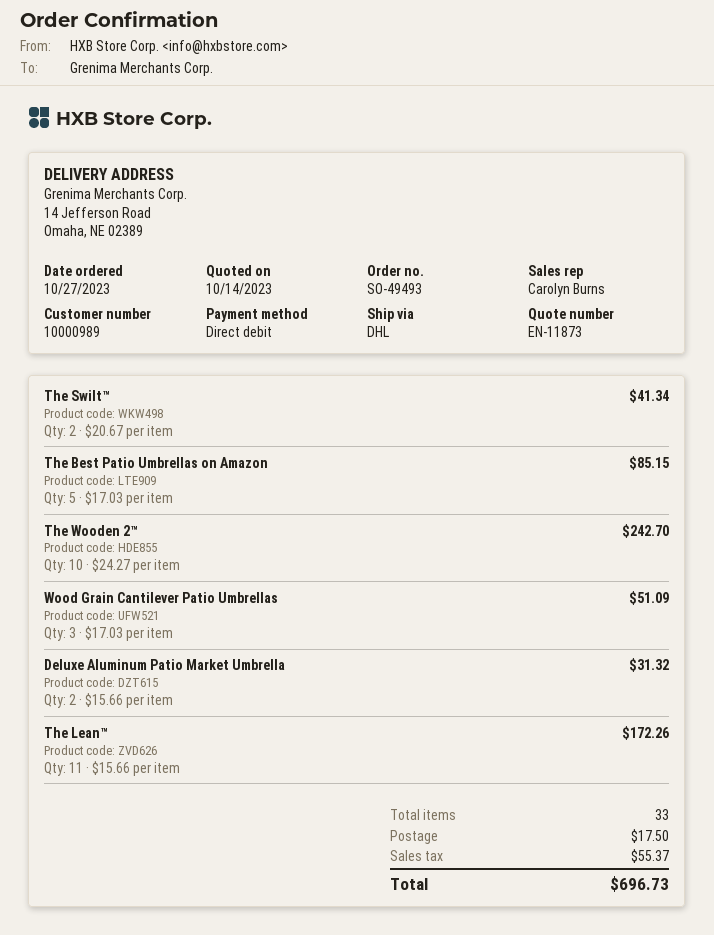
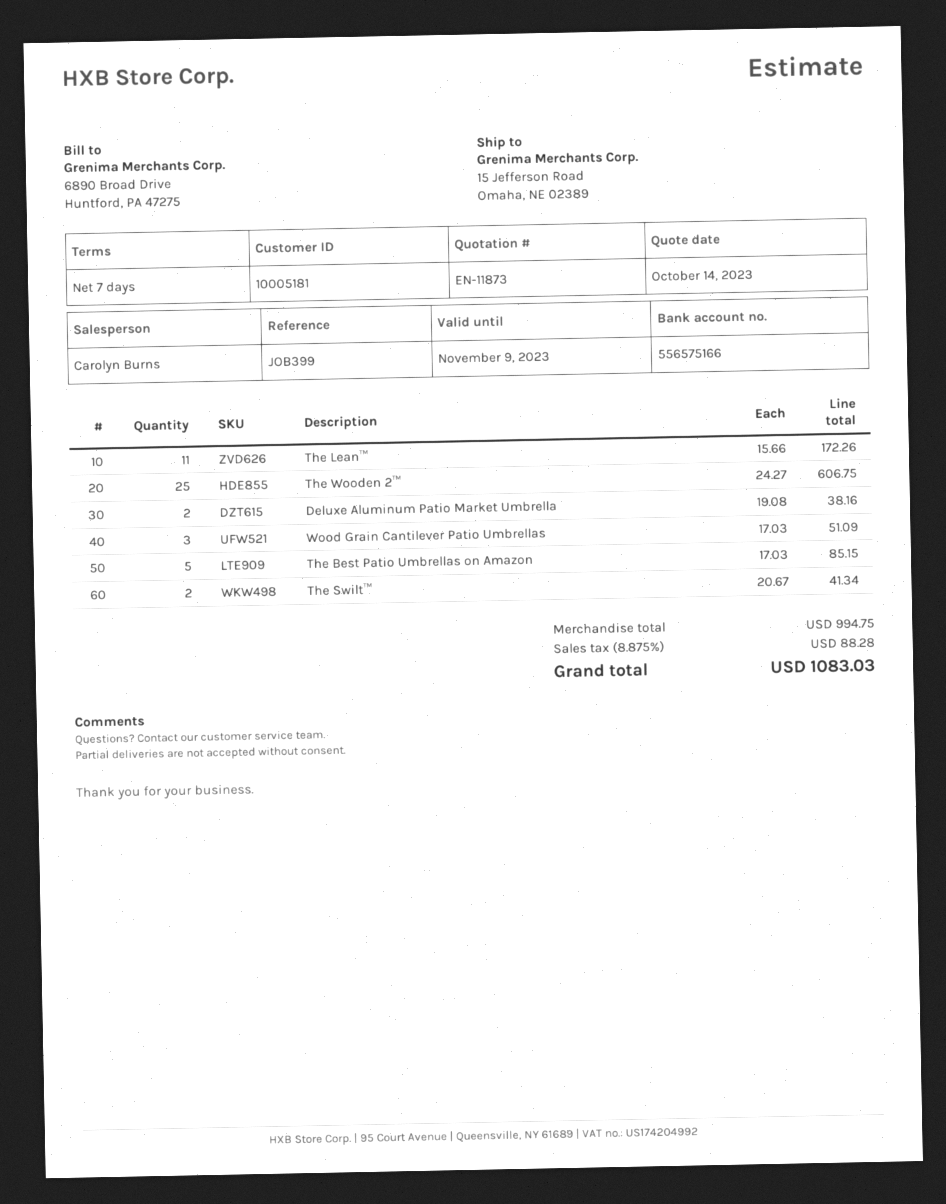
customer number: 10000989 -> 10005181
ship to: 14 Jefferson Road, Omaha, NE 02389 -> 15 Jefferson Road, Omaha, NE 02389
The Wooden 2™: 10 x 24.27 = 242.70 -> 25 x 24.27 = 606.75
Deluxe Aluminum Patio Market Umbrella: 2 x 15.66 = 31.32 -> 2 x 19.08 = 38.16
shipping: 17.50 -> none
tax: 55.37 -> 88.28
total: 696.73 -> 1083.03

